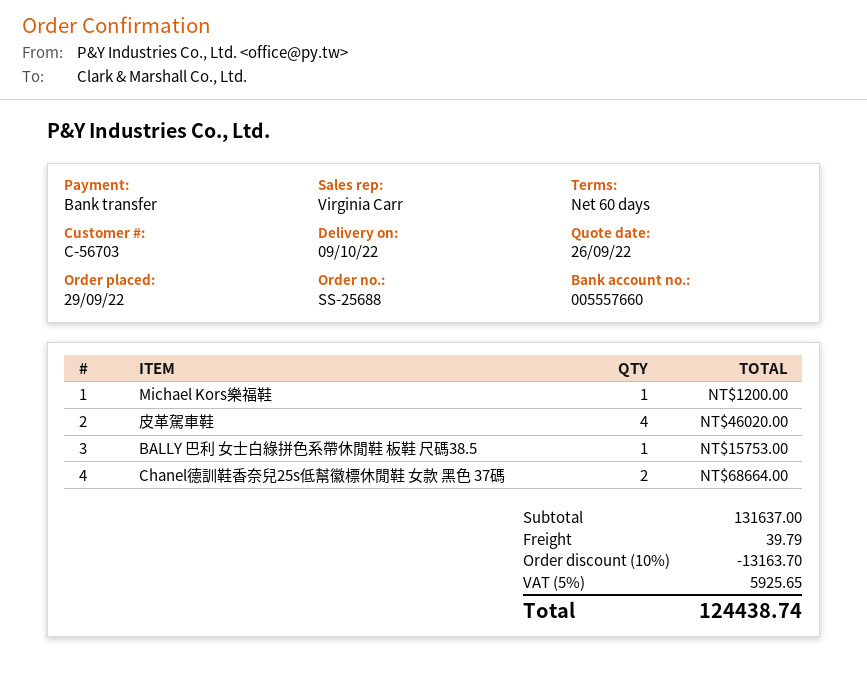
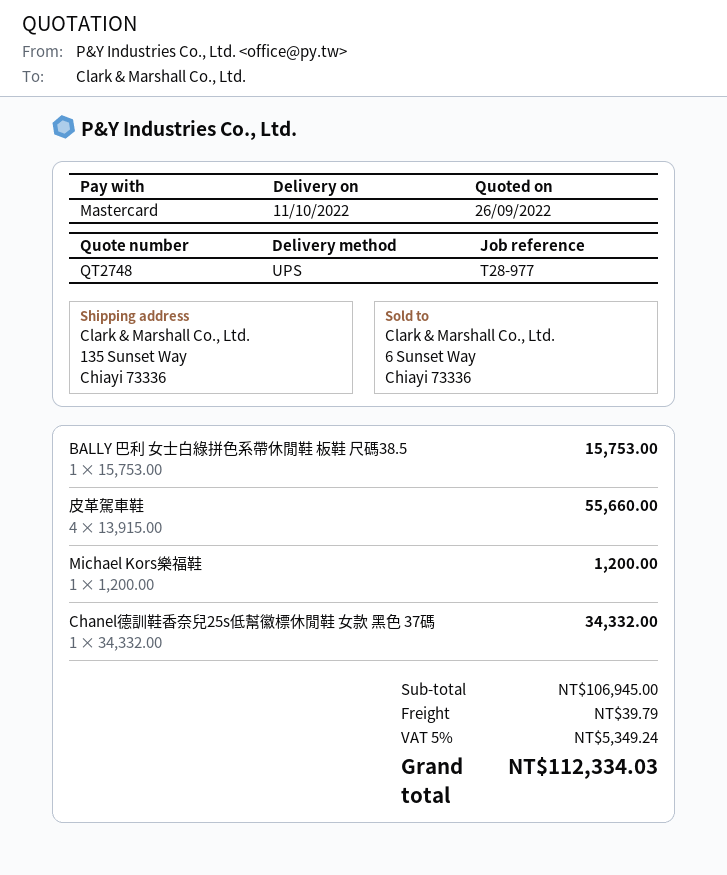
delivery date: 2022-10-09 -> 2022-10-11
payment method: bank transfer -> Mastercard
皮革駕車鞋: 4 for 46020.00 -> 4 for 55660.00
Chanel德訓鞋香奈兒25s低幫徽標休閒鞋 女款 黑色 37碼: 2 for 68664.00 -> 1 for 34332.00
subtotal: 131637.00 -> 106945.00
discount: 10% = 13163.70 -> none
tax: 5% = 5925.65 -> 5% = 5349.24
total: 124438.74 -> 112334.03

